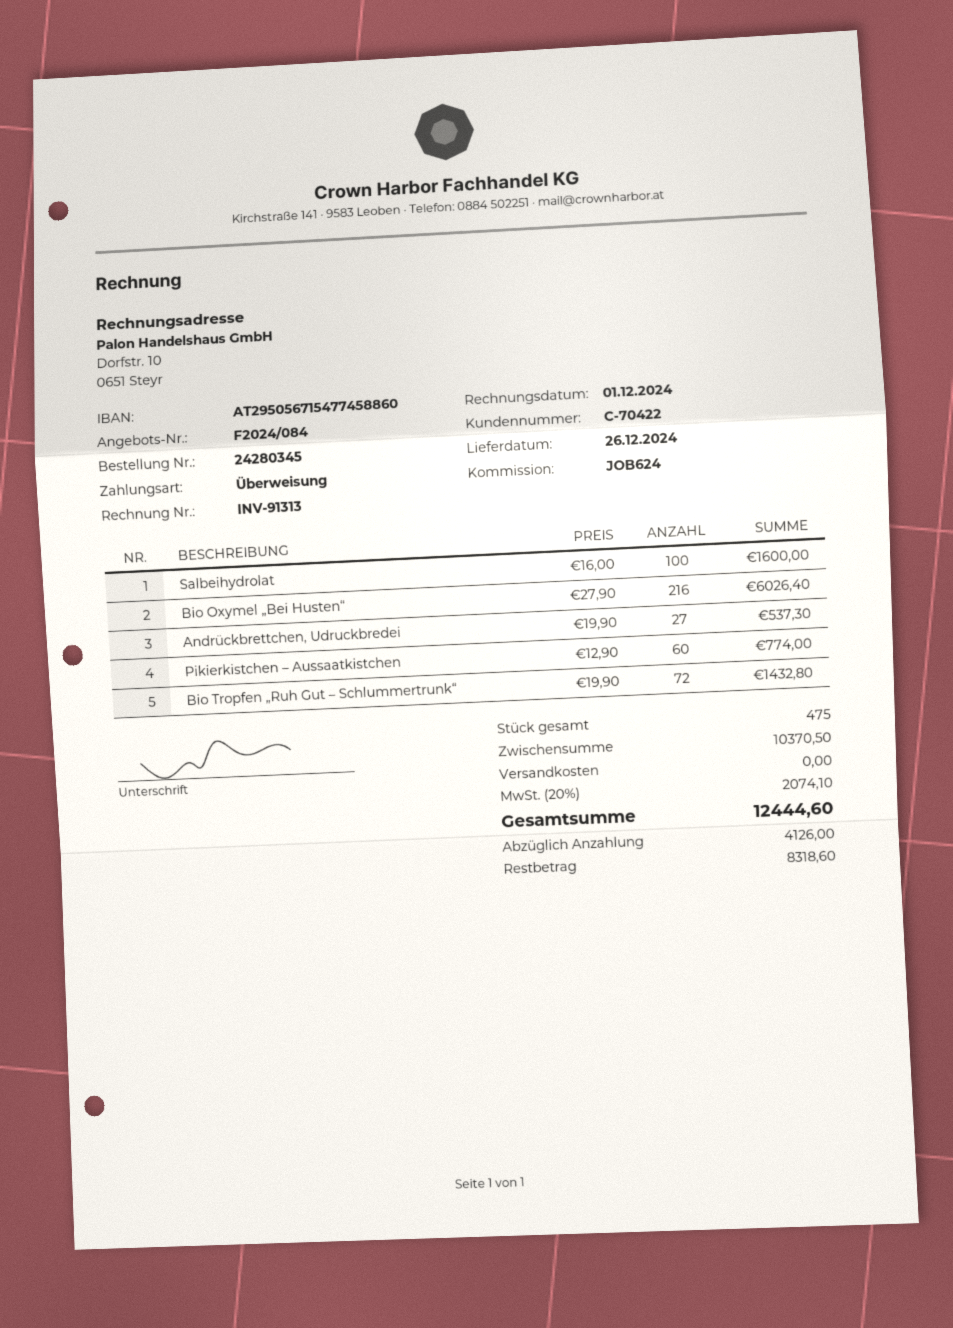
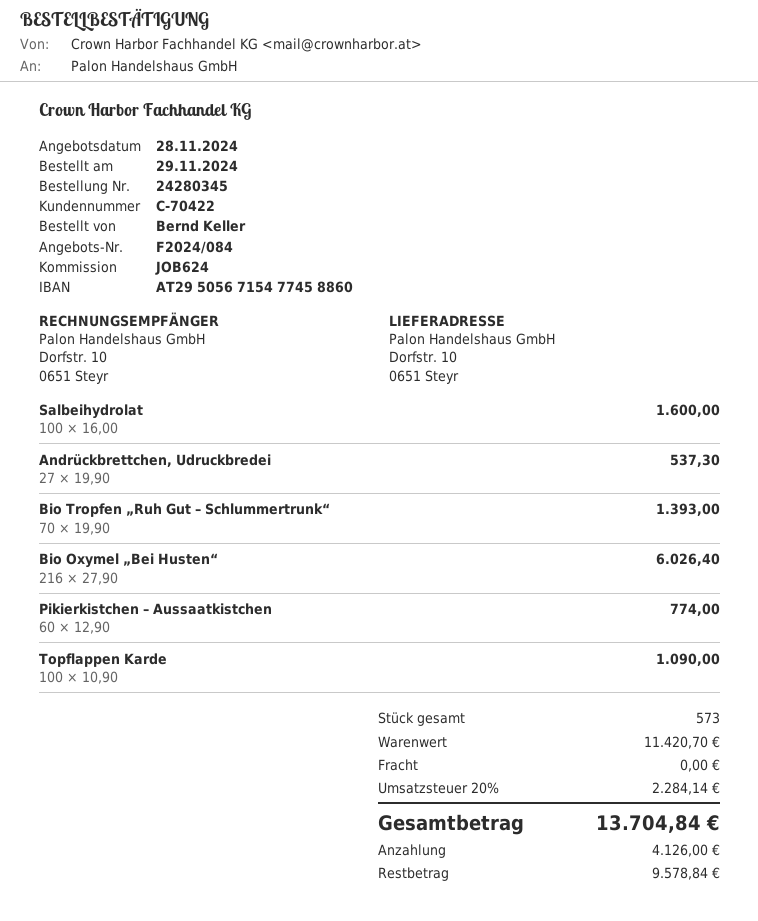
Bio Tropfen „Ruh Gut – Schlummertrunk“: 72 x 19.90 = 1432.80 -> 70 x 19.90 = 1393.00
Topflappen Karde: none -> 100 x 10.90 = 1090.00
total quantity: 475 -> 573
subtotal: 10370.50 -> 11420.70
tax: 20% = 2074.10 -> 20% = 2284.14
total: 12444.60 -> 13704.84
balance: 8318.60 -> 9578.84

